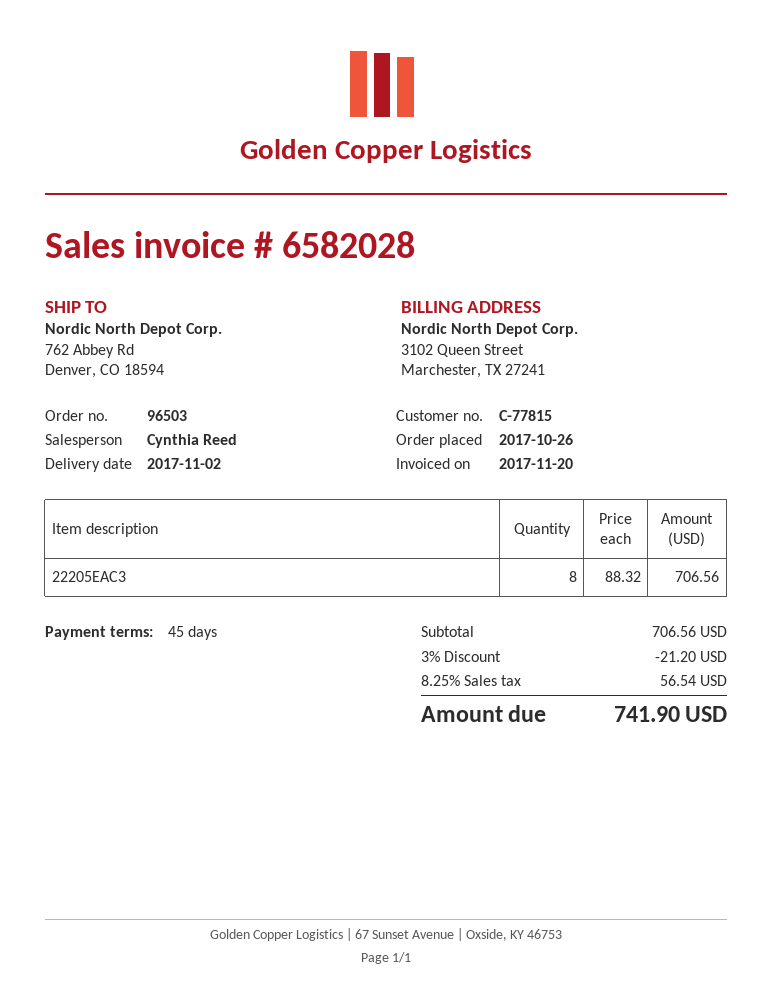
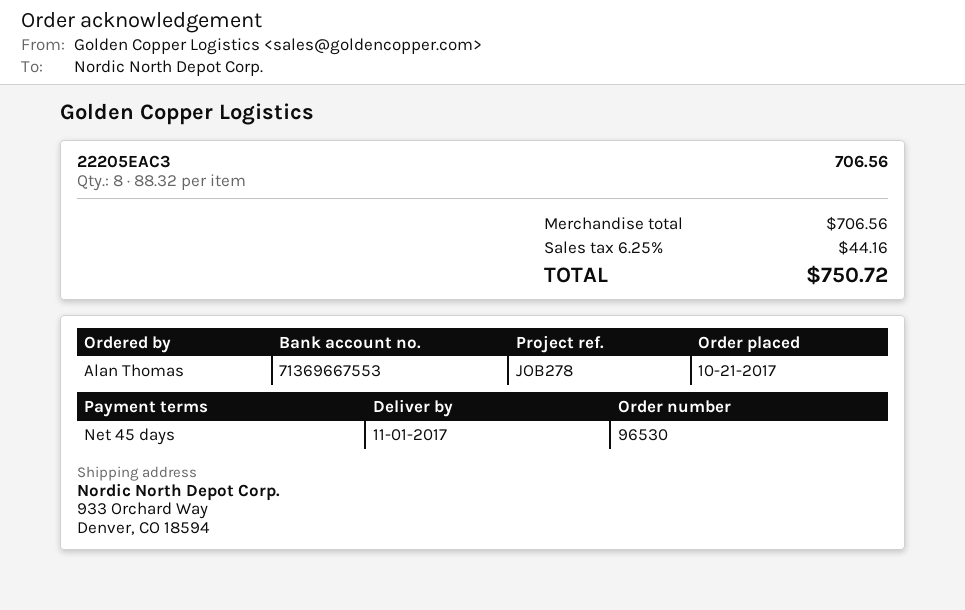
order number: 96503 -> 96530
order date: 2017-10-26 -> 2017-10-21
delivery date: 2017-11-02 -> 2017-11-01
ship to: 762 Abbey Rd, Denver, CO 18594 -> 933 Orchard Way, Denver, CO 18594
discount: 3% = 21.20 -> none
tax: 8.25% = 56.54 -> 6.25% = 44.16
total: 741.90 -> 750.72

